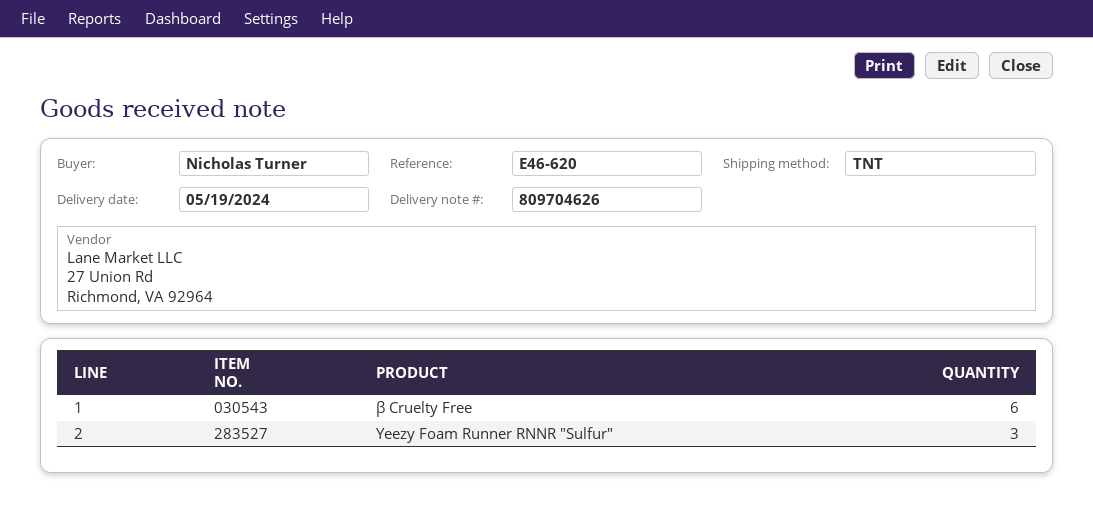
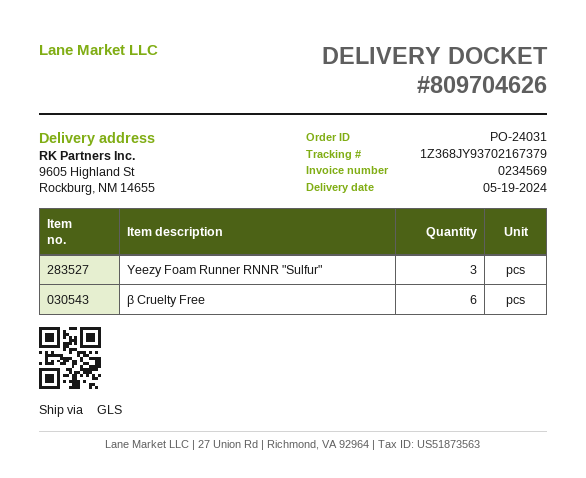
shipping method: TNT -> GLS

